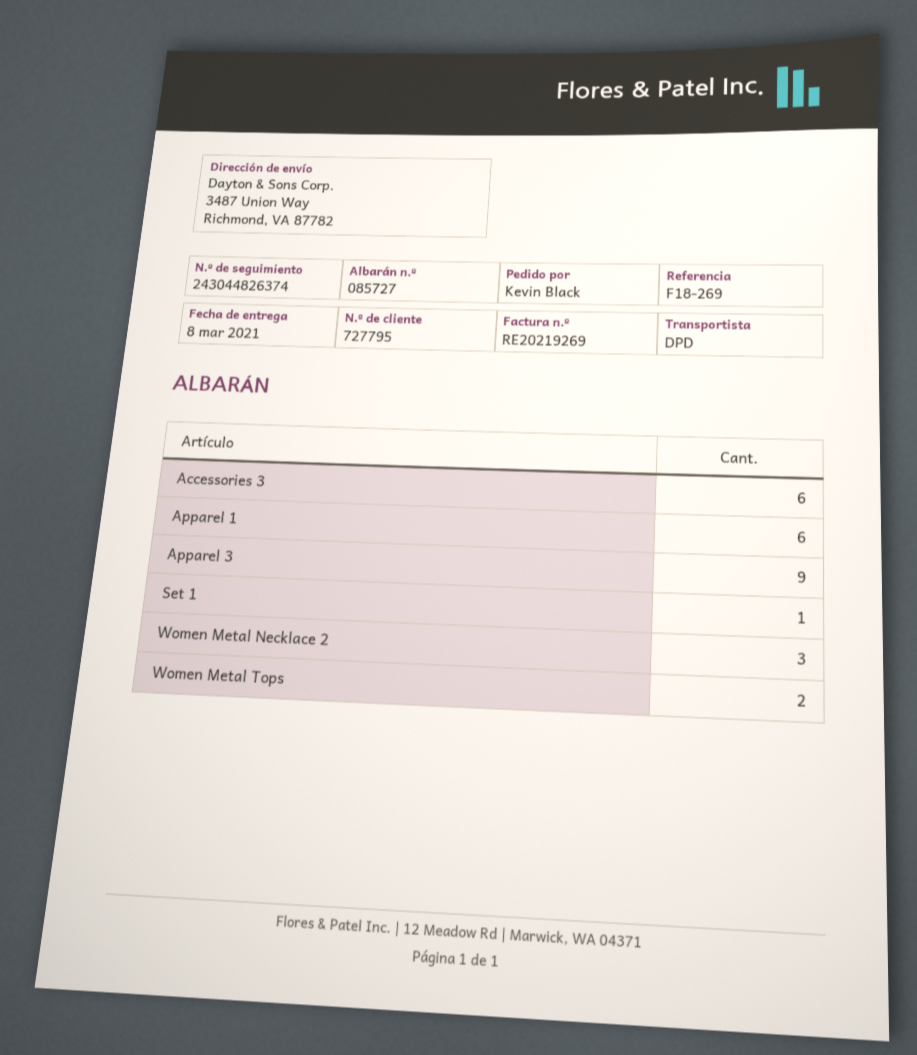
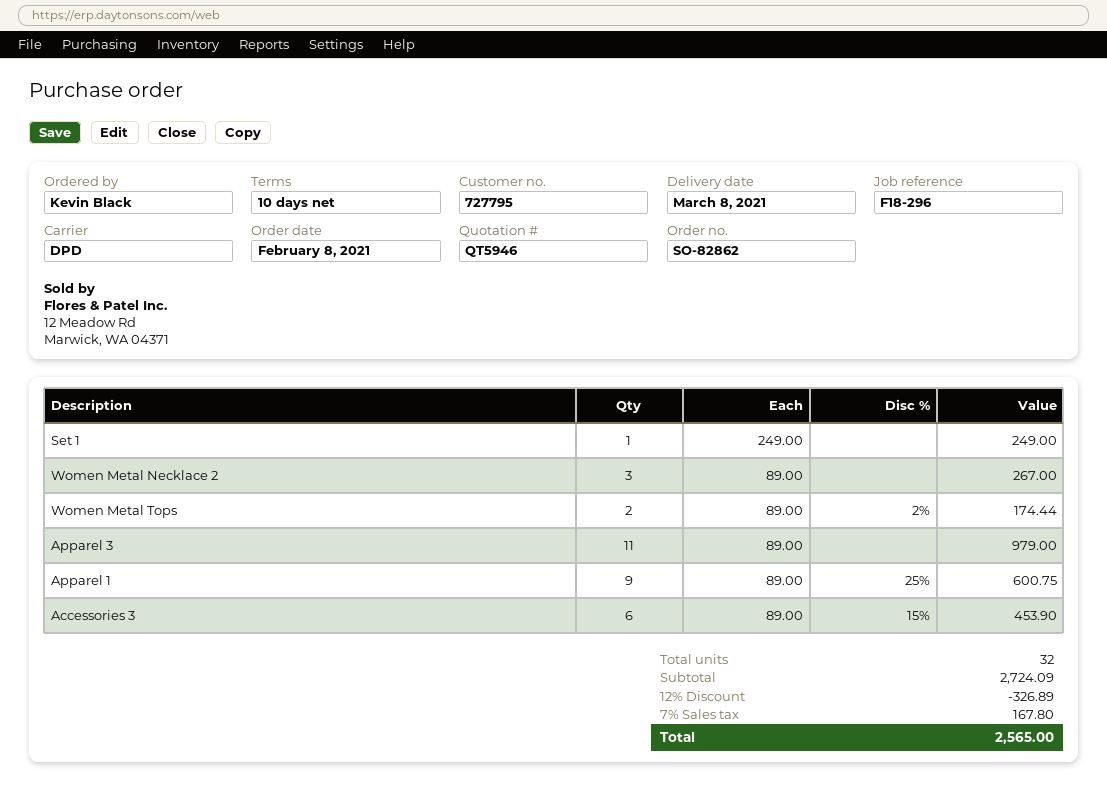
reference: F18-269 -> F18-296
Apparel 1: 6 -> 9
Apparel 3: 9 -> 11

